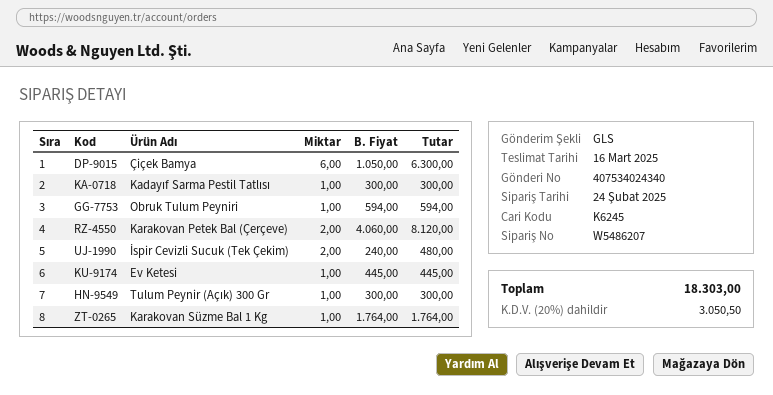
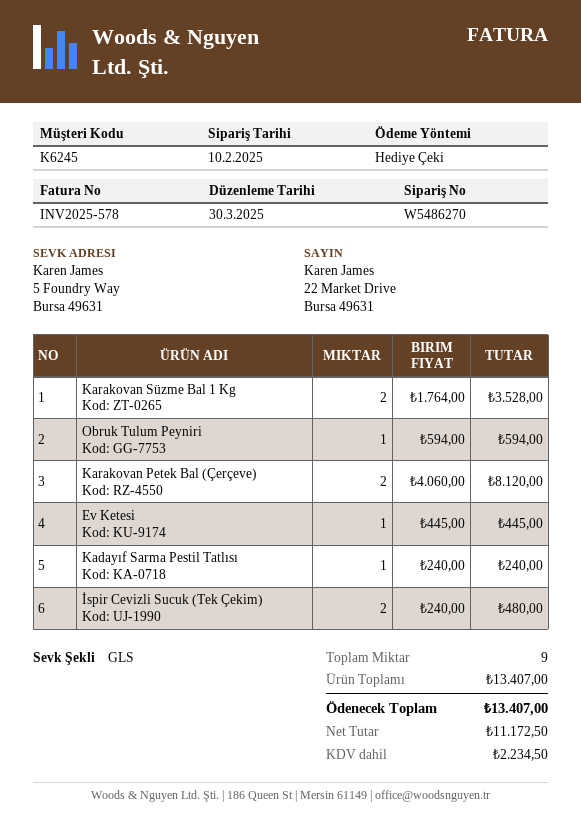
order number: W5486207 -> W5486270
order date: 2025-02-24 -> 2025-02-10
Çiçek Bamya: 6 x 1050.00 = 6300.00 -> none
Kadayıf Sarma Pestil Tatlısı: 1 x 300.00 = 300.00 -> 1 x 240.00 = 240.00
Tulum Peynir (Açık) 300 Gr: 1 x 300.00 = 300.00 -> none
Karakovan Süzme Bal 1 Kg: 1 x 1764.00 = 1764.00 -> 2 x 1764.00 = 3528.00
tax: 3050.50 -> 2234.50
total: 18303.00 -> 13407.00

